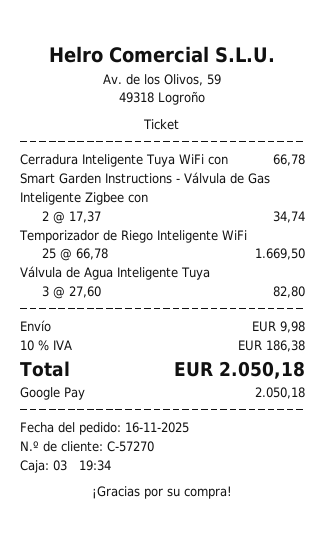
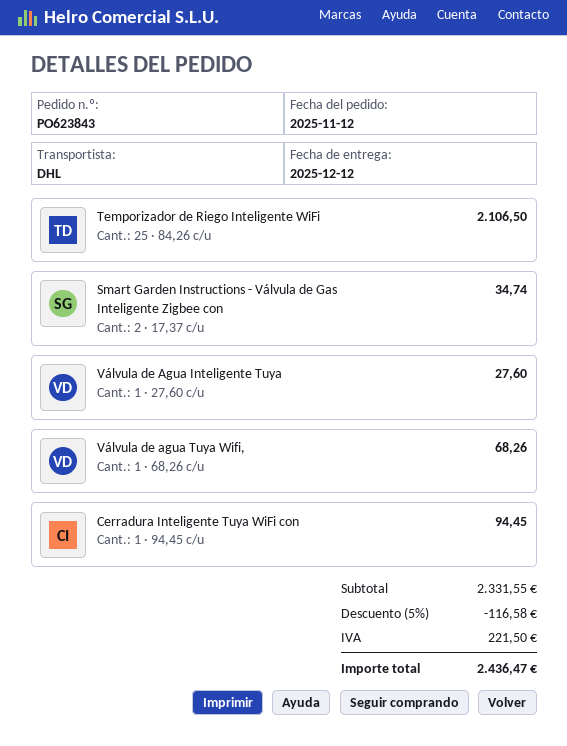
order date: 2025-11-16 -> 2025-11-12
Cerradura Inteligente Tuya WiFi con: 1 x 66.78 = 66.78 -> 1 x 94.45 = 94.45
Temporizador de Riego Inteligente WiFi: 25 x 66.78 = 1669.50 -> 25 x 84.26 = 2106.50
Válvula de Agua Inteligente Tuya: 3 x 27.60 = 82.80 -> 1 x 27.60 = 27.60
Válvula de agua Tuya Wifi,: none -> 1 x 68.26 = 68.26
discount: none -> 5% = 116.58
shipping: 9.98 -> none
tax: 186.38 -> 221.50
total: 2050.18 -> 2436.47

